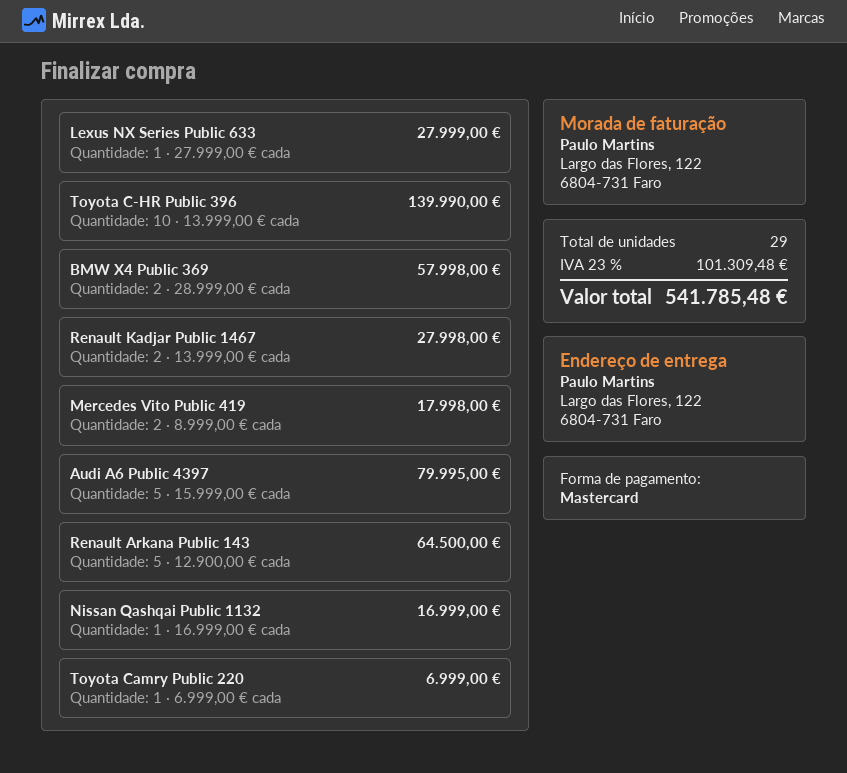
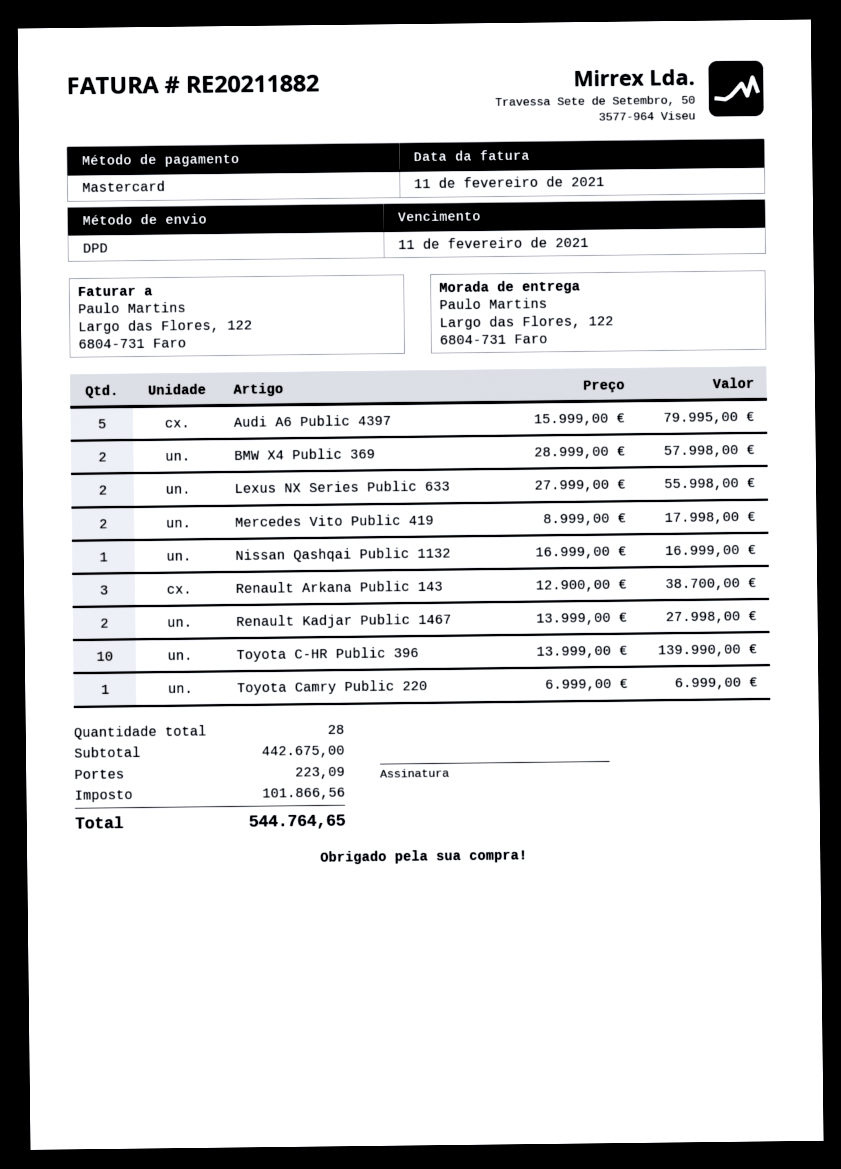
Lexus NX Series Public 633: 1 x 27999.00 = 27999.00 -> 2 x 27999.00 = 55998.00
Renault Arkana Public 143: 5 x 12900.00 = 64500.00 -> 3 x 12900.00 = 38700.00
total quantity: 29 -> 28
shipping: none -> 223.09
tax: 101309.48 -> 101866.56
total: 541785.48 -> 544764.65

